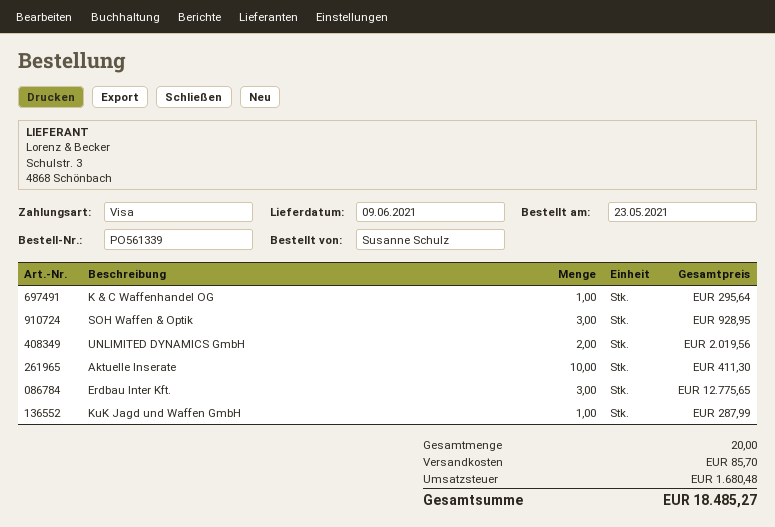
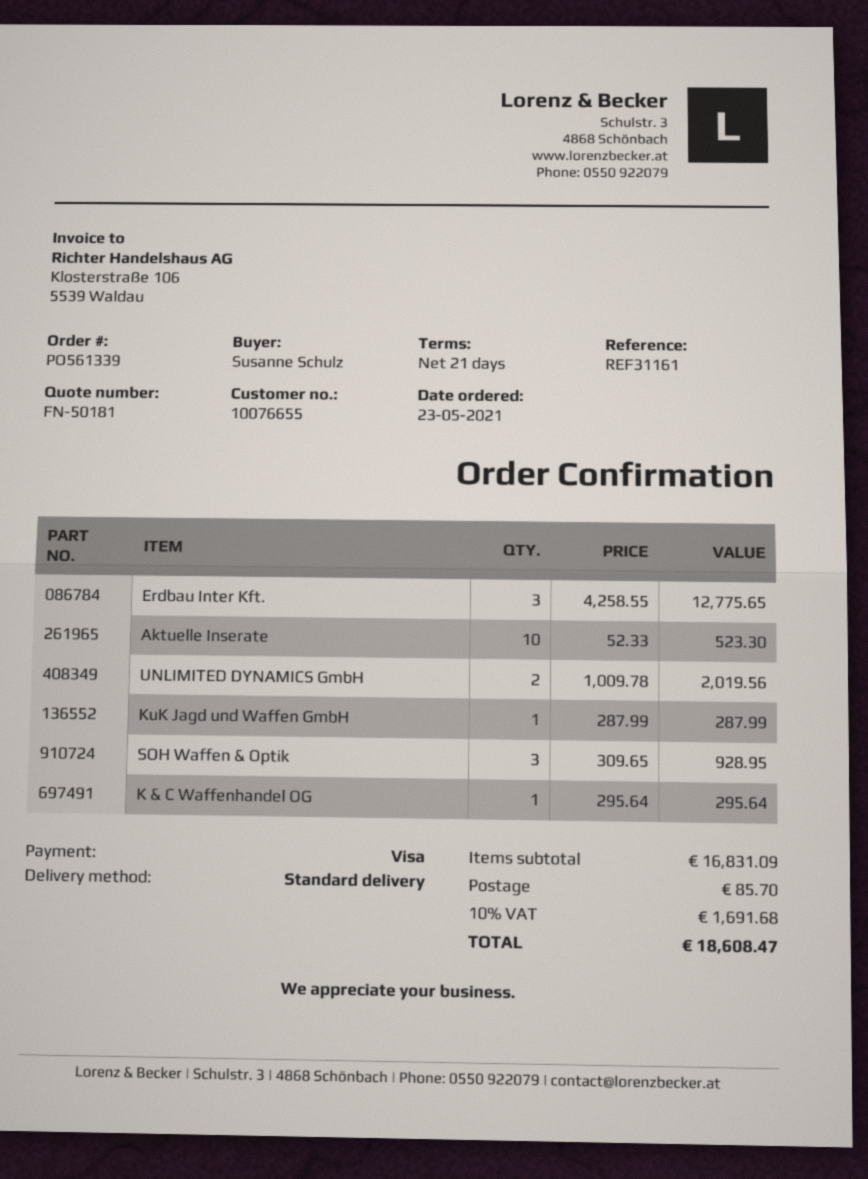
Aktuelle Inserate: 10 for 411.30 -> 10 for 523.30
tax: 1680.48 -> 1691.68
total: 18485.27 -> 18608.47

